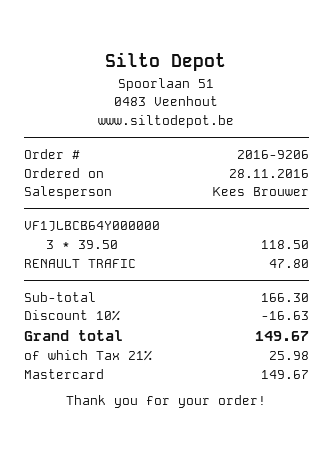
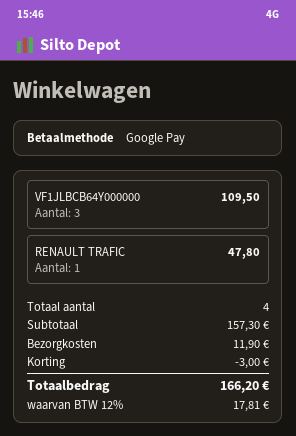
payment method: Mastercard -> Google Pay
VF1JLBCB64Y000000: 3 for 118.50 -> 3 for 109.50
subtotal: 166.30 -> 157.30
discount: 16.63 -> 3.00
shipping: none -> 11.90
tax: 21% = 25.98 -> 12% = 17.81
total: 149.67 -> 166.20

